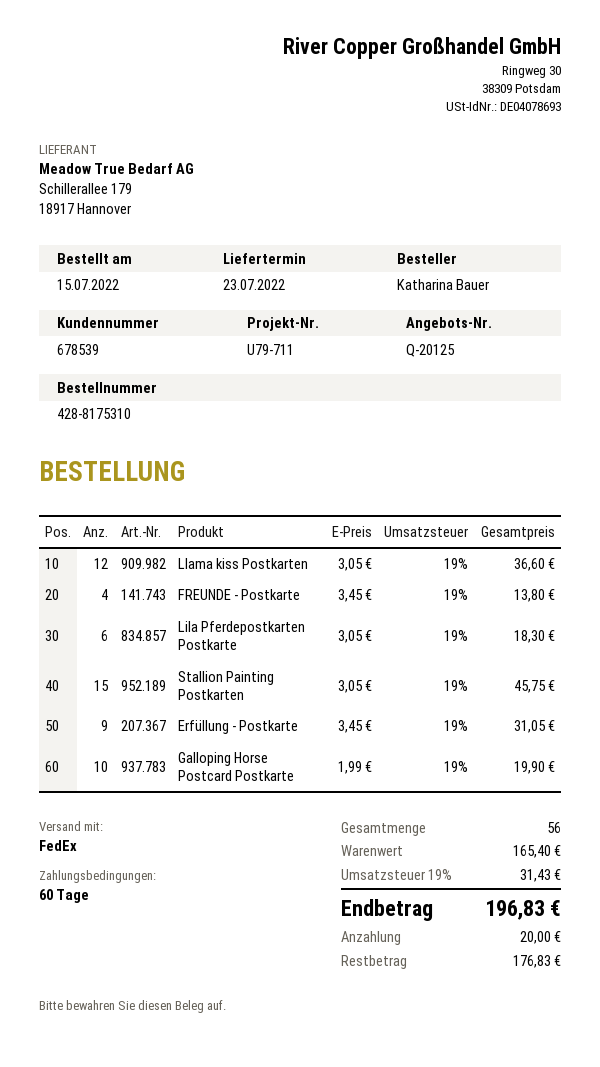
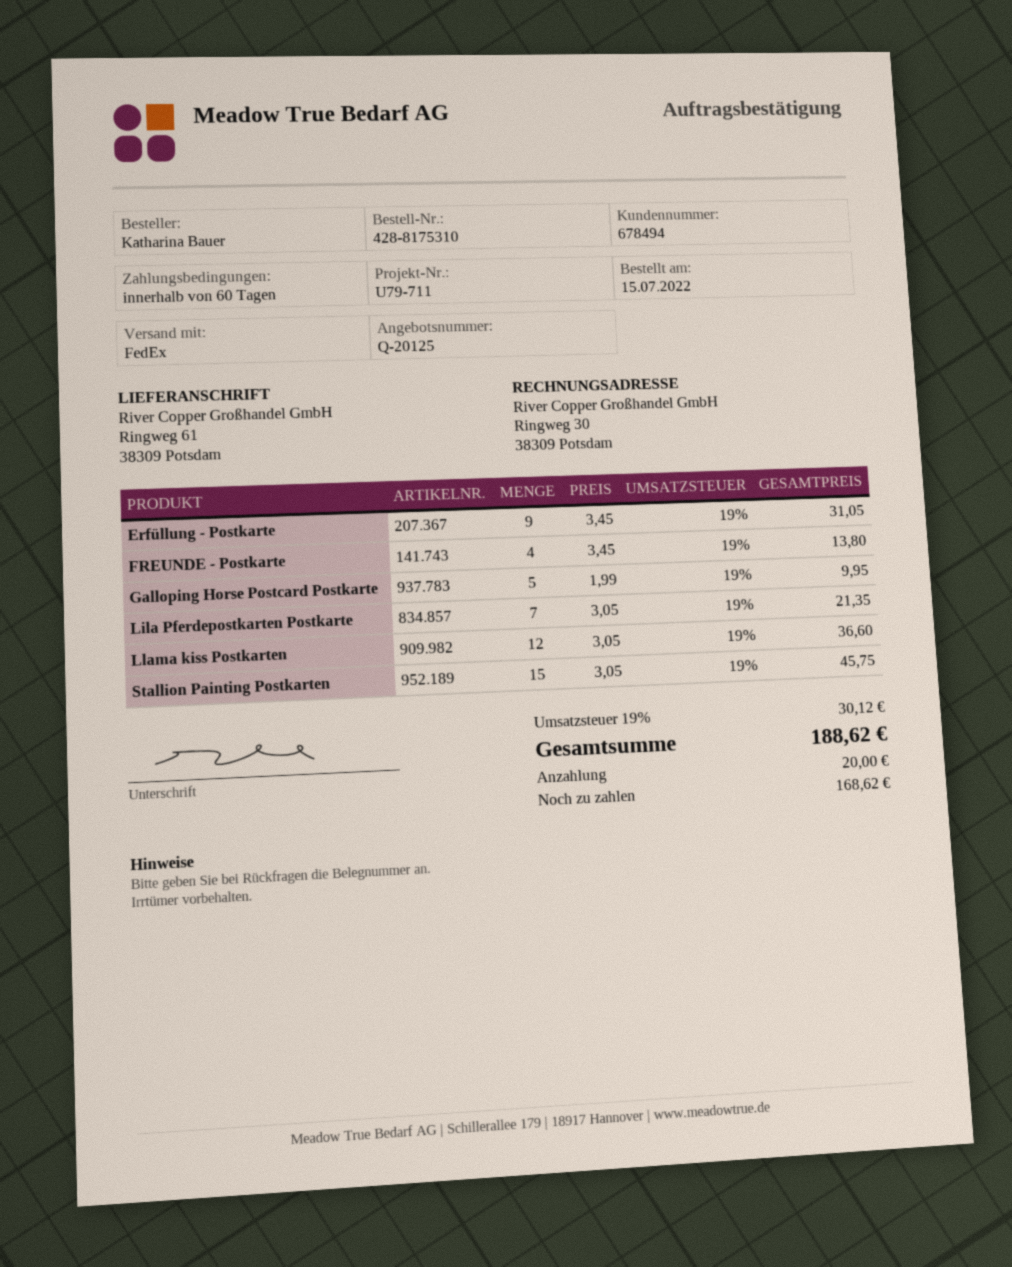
customer number: 678539 -> 678494
Lila Pferdepostkarten Postkarte: 6 x 3.05 = 18.30 -> 7 x 3.05 = 21.35
Galloping Horse Postcard Postkarte: 10 x 1.99 = 19.90 -> 5 x 1.99 = 9.95
tax: 19% = 31.43 -> 19% = 30.12
total: 196.83 -> 188.62
balance: 176.83 -> 168.62

